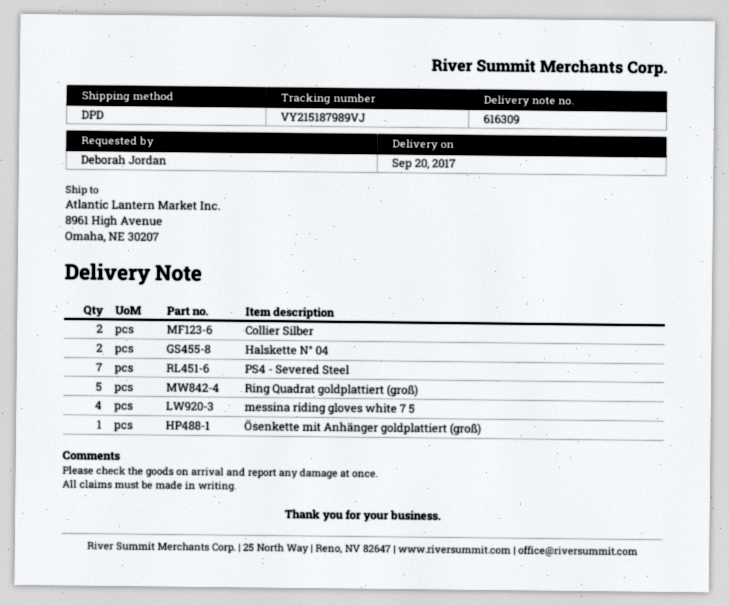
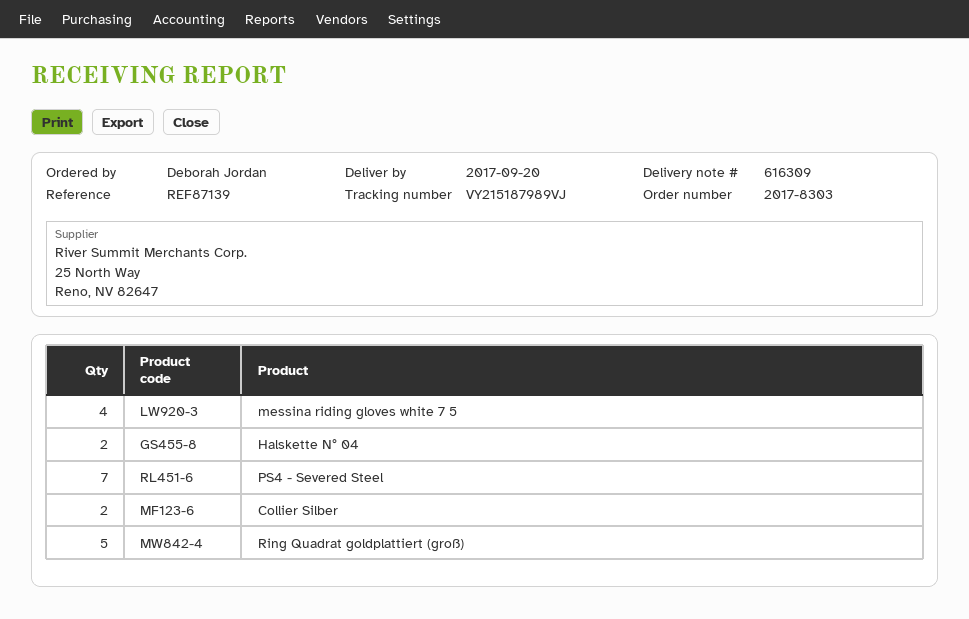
Ösenkette mit Anhänger goldplattiert (groß): 1 -> none

